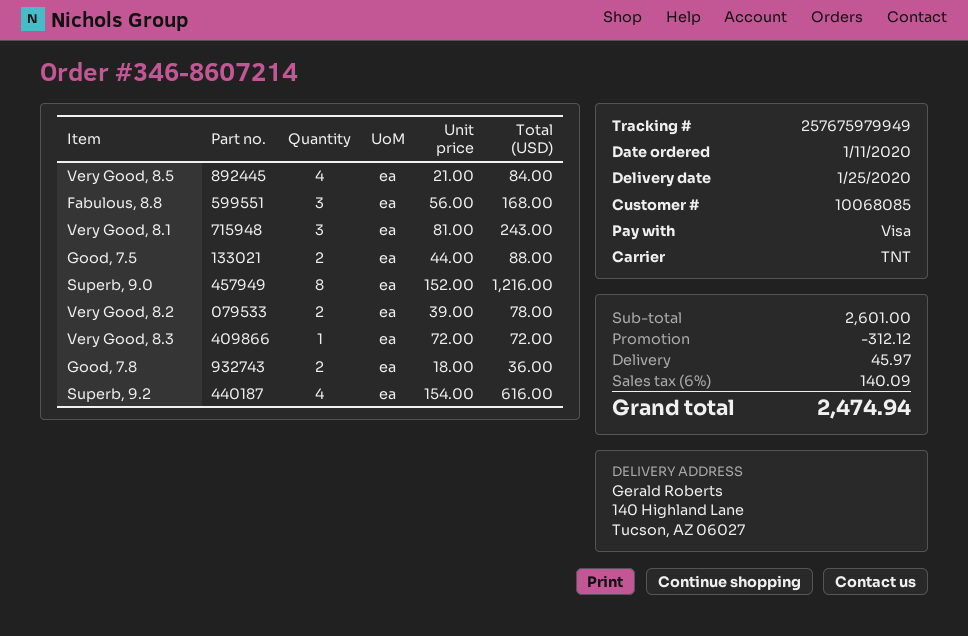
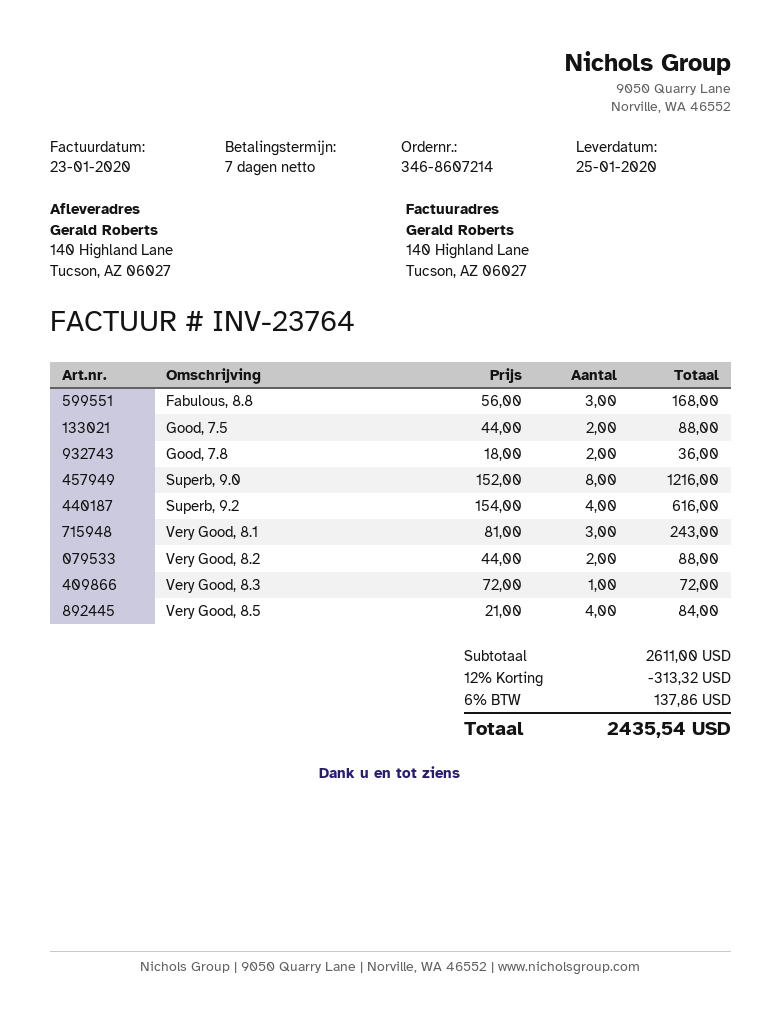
Very Good, 8.2: 2 x 39.00 = 78.00 -> 2 x 44.00 = 88.00
subtotal: 2601.00 -> 2611.00
discount: 312.12 -> 313.32
shipping: 45.97 -> none
tax: 6% = 140.09 -> 6% = 137.86
total: 2474.94 -> 2435.54

